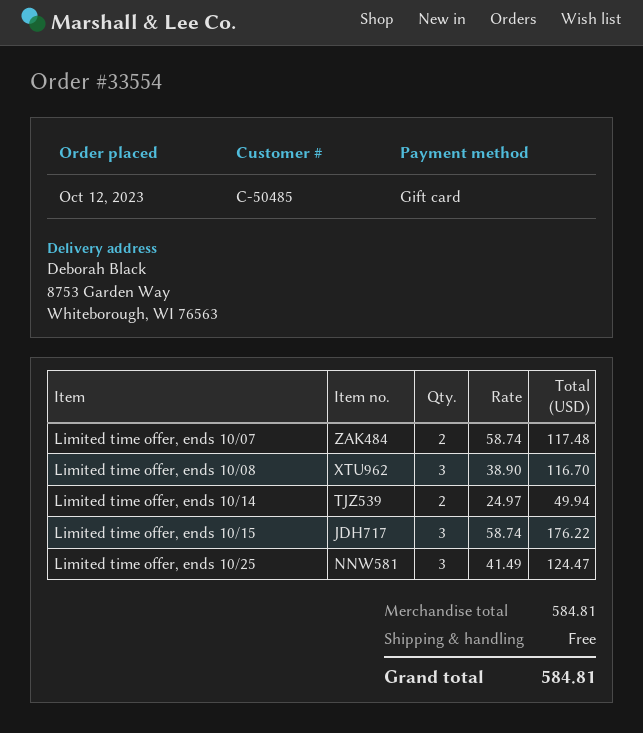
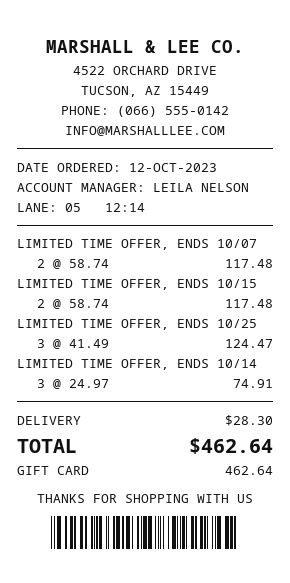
Limited time offer, ends 10/08: 3 x 38.90 = 116.70 -> none
Limited time offer, ends 10/14: 2 x 24.97 = 49.94 -> 3 x 24.97 = 74.91
Limited time offer, ends 10/15: 3 x 58.74 = 176.22 -> 2 x 58.74 = 117.48
shipping: 0.00 -> 28.30
total: 584.81 -> 462.64

